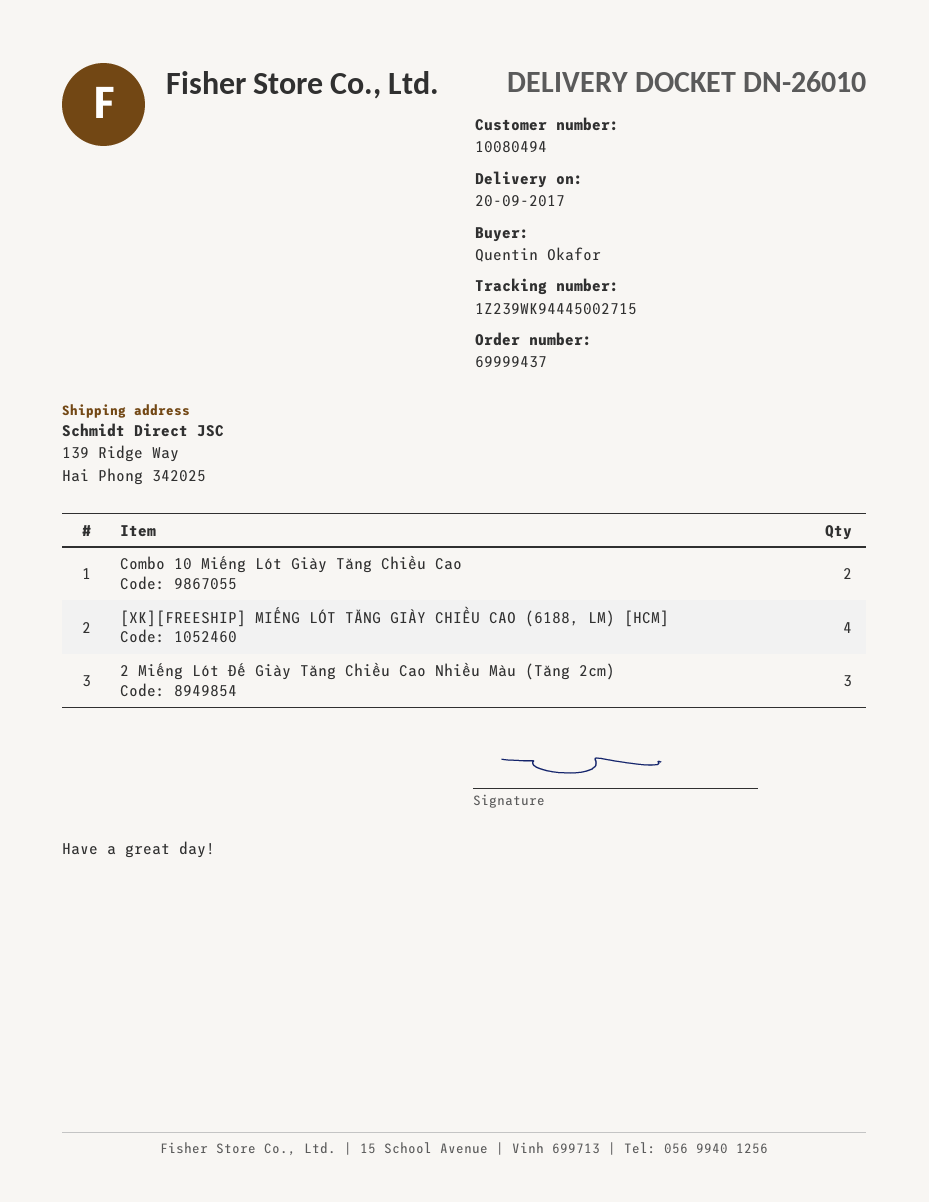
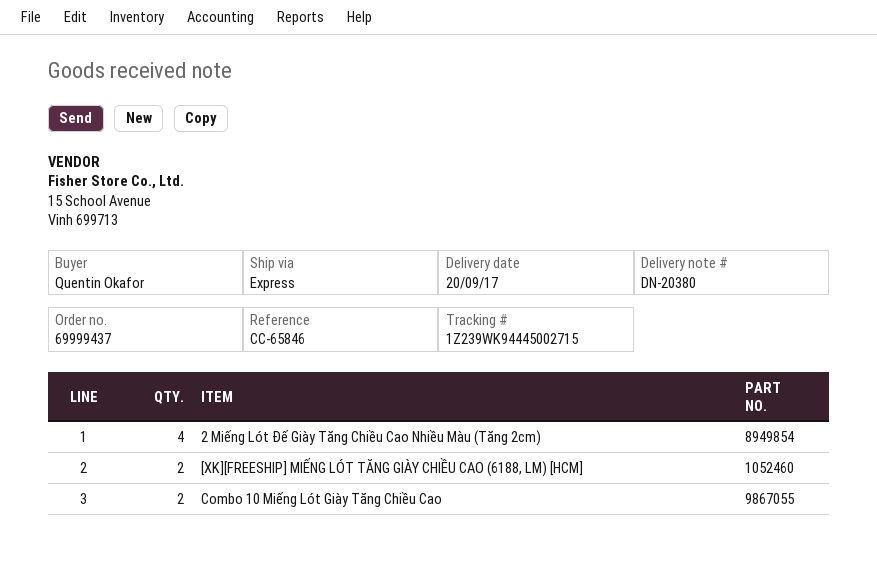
delivery note number: DN-26010 -> DN-20380
[XK][FREESHIP] MIẾNG LÓT TĂNG GIÀY CHIỀU CAO (6188, LM) [HCM]: 4 -> 2
2 Miếng Lót Đế Giày Tăng Chiều Cao Nhiều Màu (Tăng 2cm): 3 -> 4

